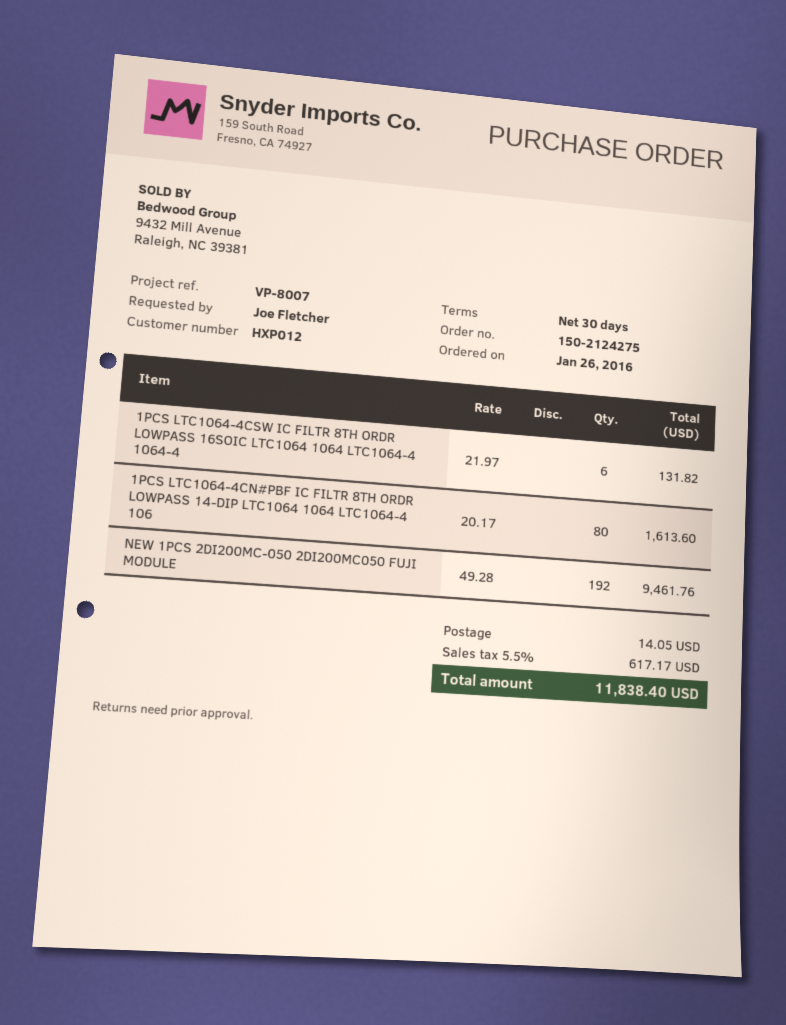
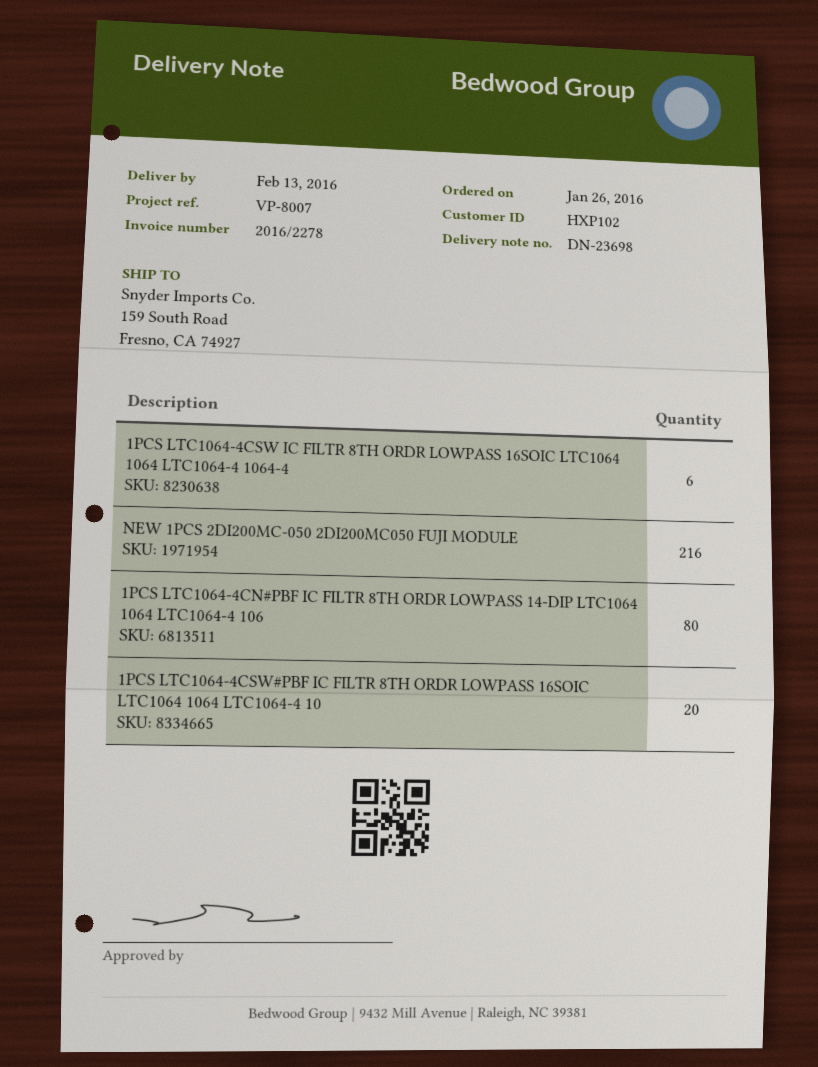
customer number: HXP012 -> HXP102
NEW 1PCS 2DI200MC-050 2DI200MC050 FUJI MODULE: 192 -> 216
1PCS LTC1064-4CSW#PBF IC FILTR 8TH ORDR LOWPASS 16SOIC LTC1064 1064 LTC1064-4 10: none -> 20

